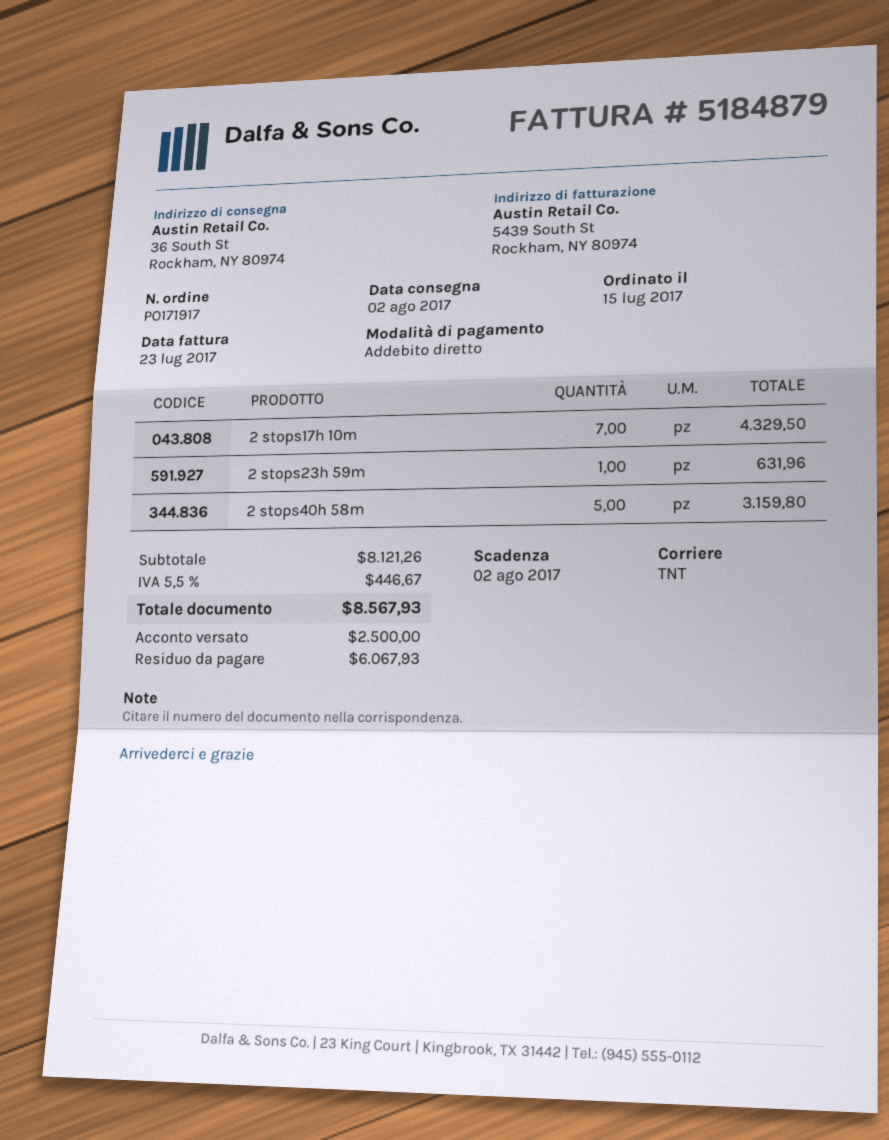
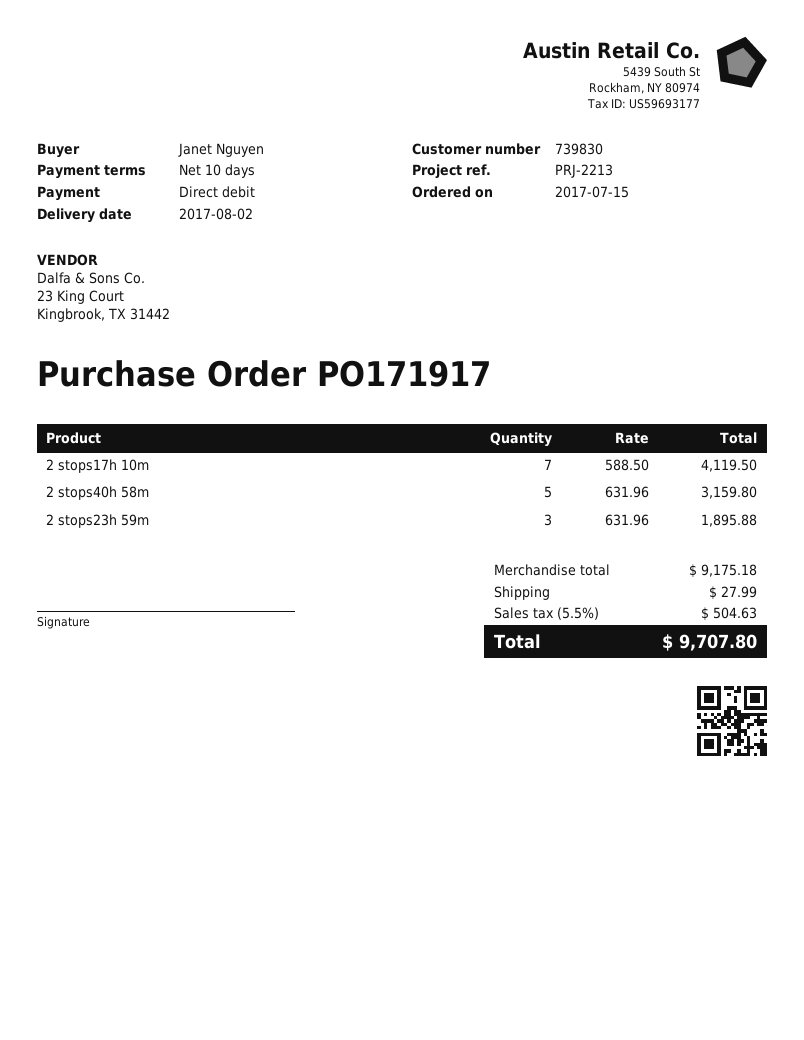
2 stops17h 10m: 7 for 4329.50 -> 7 for 4119.50
2 stops23h 59m: 1 for 631.96 -> 3 for 1895.88
subtotal: 8121.26 -> 9175.18
shipping: none -> 27.99
tax: 5.5% = 446.67 -> 5.5% = 504.63
total: 8567.93 -> 9707.80

